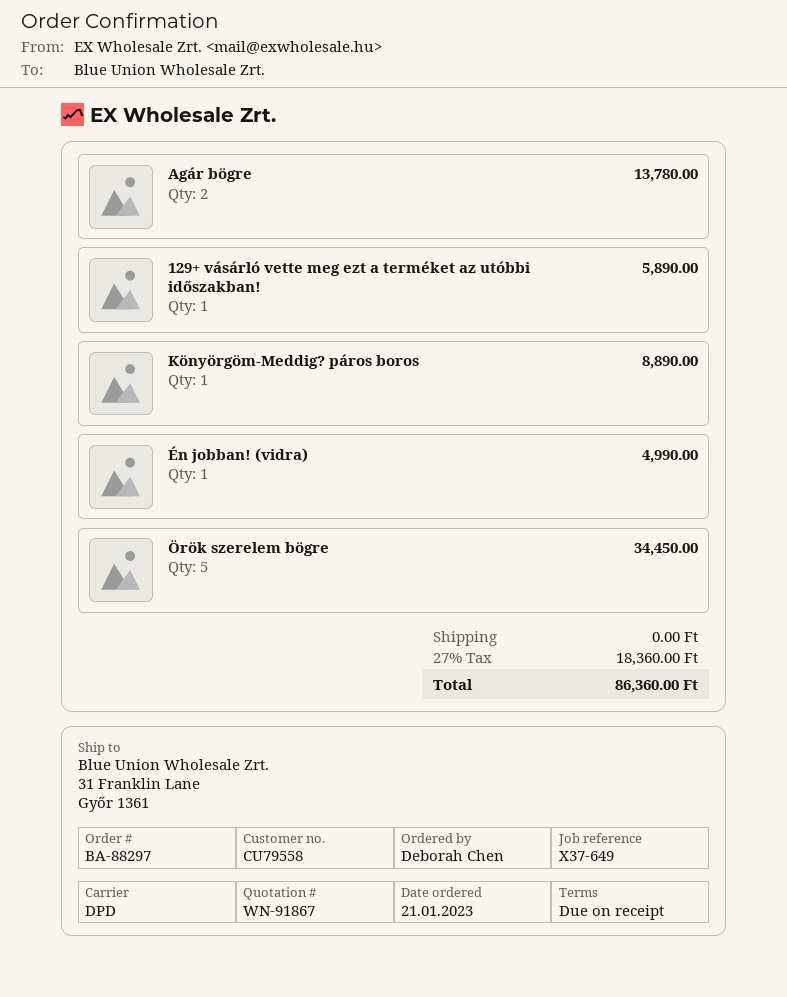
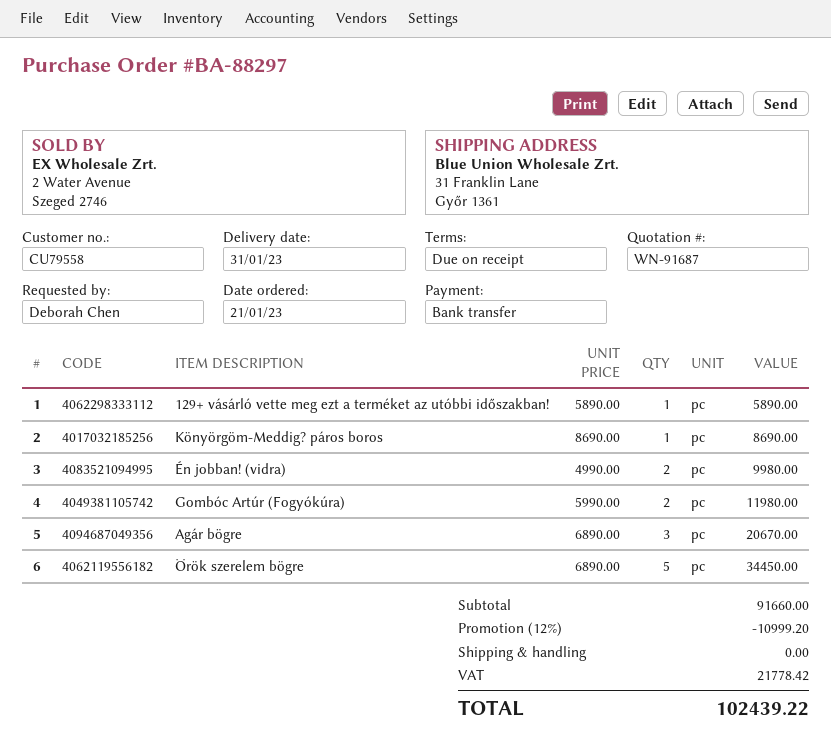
quote number: WN-91867 -> WN-91687
Agár bögre: 2 for 13780.00 -> 3 for 20670.00
Könyörgöm-Meddig? páros boros: 1 for 8890.00 -> 1 for 8690.00
Én jobban! (vidra): 1 for 4990.00 -> 2 for 9980.00
Gombóc Artúr (Fogyókúra): none -> 2 for 11980.00
discount: none -> 12% = 10999.20
tax: 18360.00 -> 21778.42
total: 86360.00 -> 102439.22

